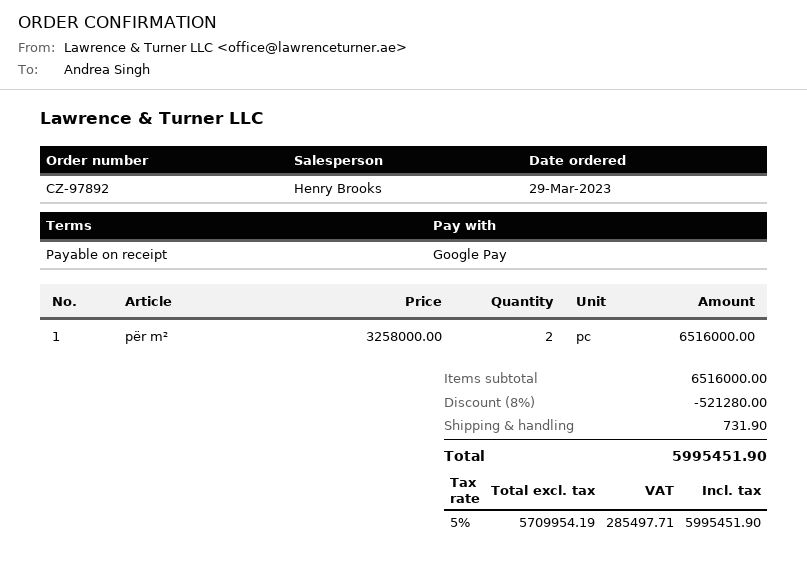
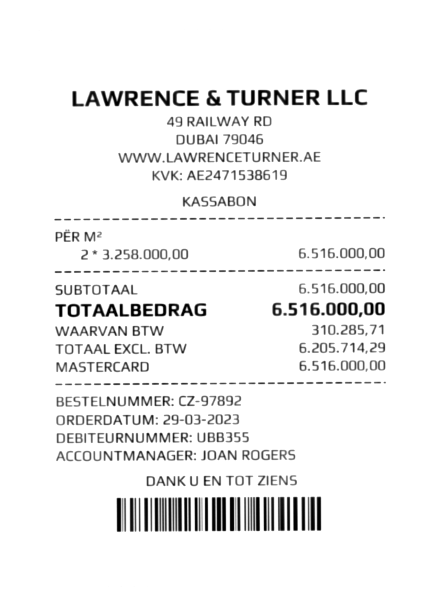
sales rep: Henry Brooks -> JOAN ROGERS
payment method: Google Pay -> Mastercard
discount: 8% = 521280.00 -> none
shipping: 731.90 -> none
net: 5709954.19 -> 6205714.29
tax: 285497.71 -> 310285.71
total: 5995451.90 -> 6516000.00

